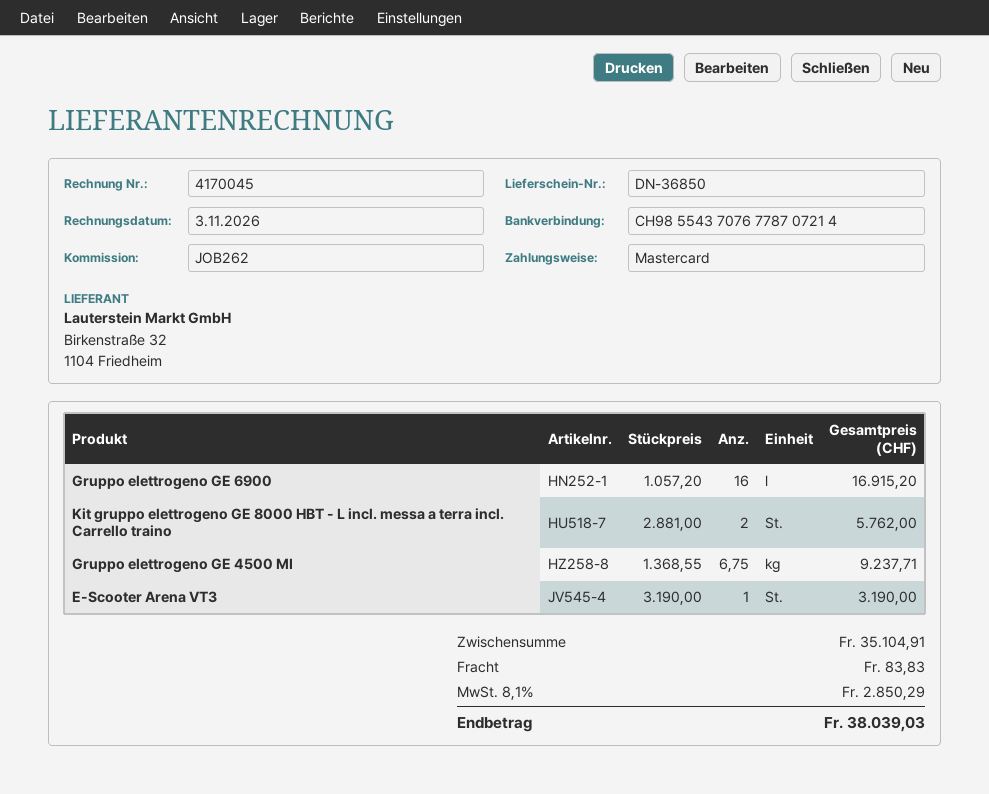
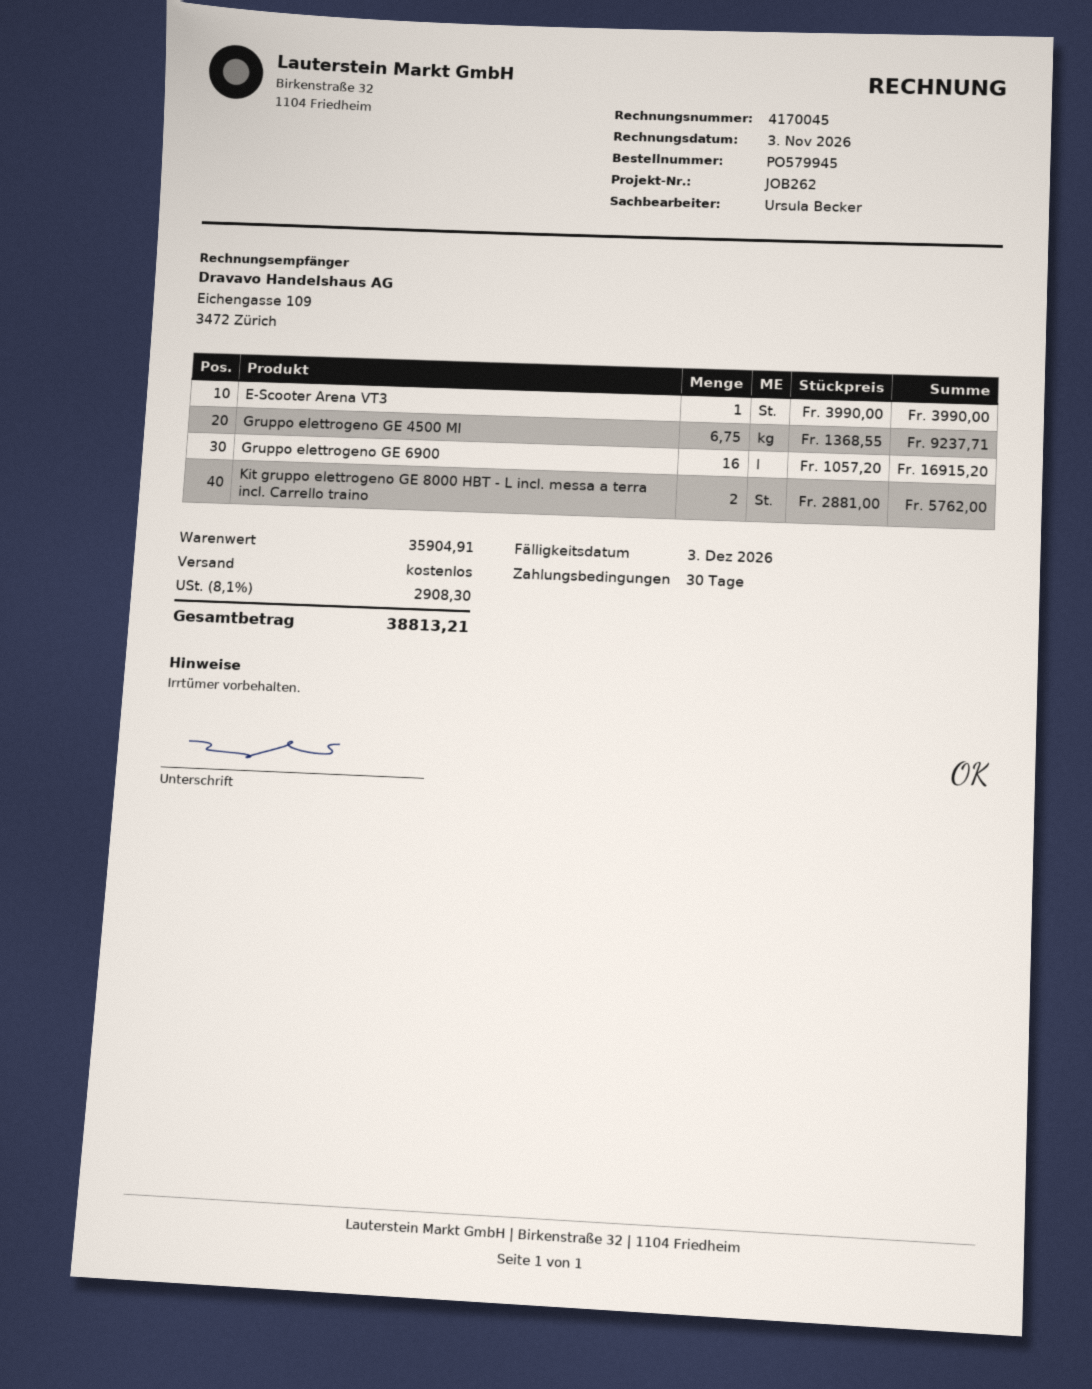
E-Scooter Arena VT3: 1 x 3190.00 = 3190.00 -> 1 x 3990.00 = 3990.00
subtotal: 35104.91 -> 35904.91
shipping: 83.83 -> 0.00
tax: 8.1% = 2850.29 -> 8.1% = 2908.30
total: 38039.03 -> 38813.21

